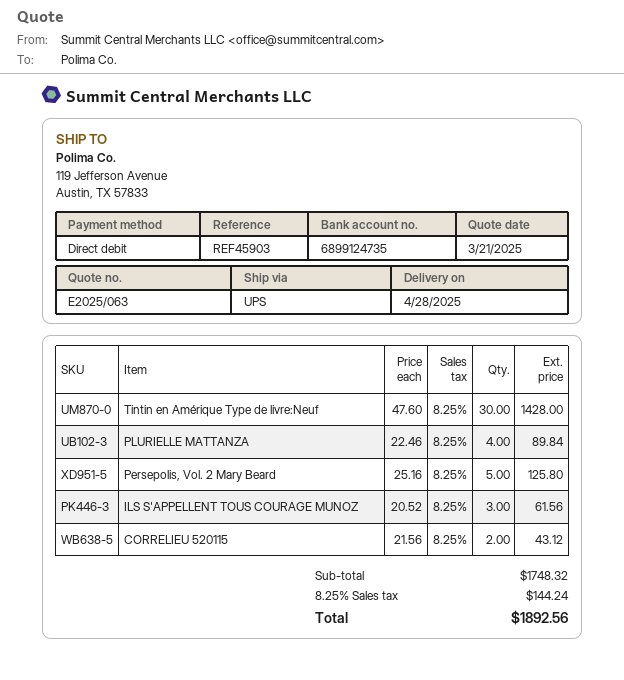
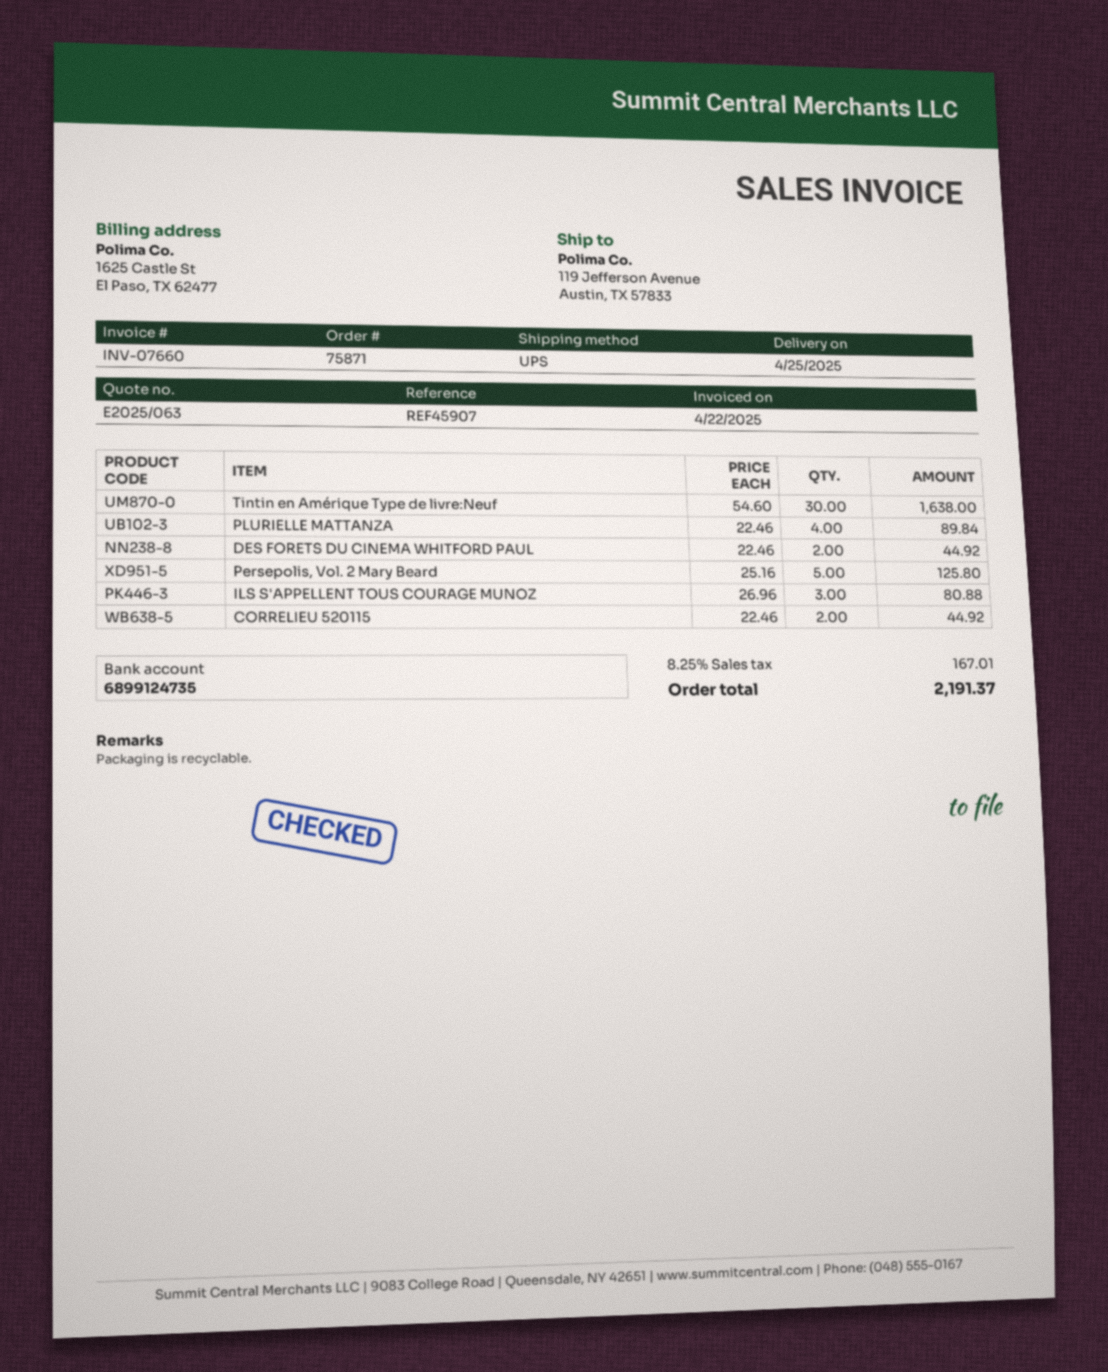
delivery date: 2025-04-28 -> 2025-04-25
reference: REF45903 -> REF45907
Tintin en Amérique Type de livre:Neuf: 30 x 47.60 = 1428.00 -> 30 x 54.60 = 1638.00
ILS S'APPELLENT TOUS COURAGE MUNOZ: 3 x 20.52 = 61.56 -> 3 x 26.96 = 80.88
CORRELIEU 520115: 2 x 21.56 = 43.12 -> 2 x 22.46 = 44.92
DES FORETS DU CINEMA WHITFORD PAUL: none -> 2 x 22.46 = 44.92
tax: 8.25% = 144.24 -> 8.25% = 167.01
total: 1892.56 -> 2191.37

